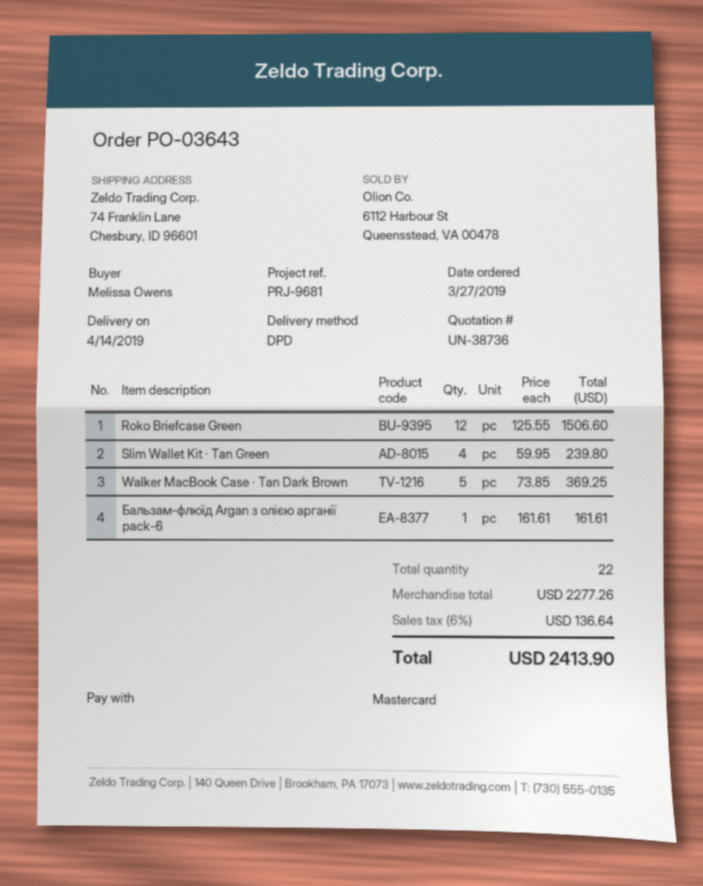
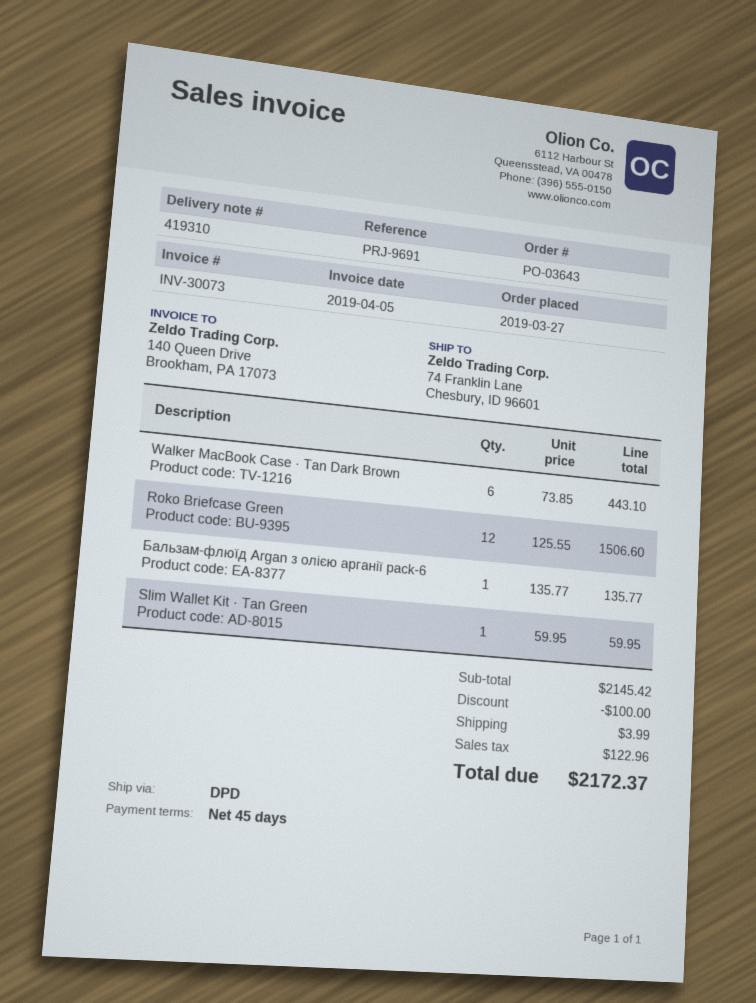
reference: PRJ-9681 -> PRJ-9691
Slim Wallet Kit · Tan Green: 4 x 59.95 = 239.80 -> 1 x 59.95 = 59.95
Walker MacBook Case · Tan Dark Brown: 5 x 73.85 = 369.25 -> 6 x 73.85 = 443.10
Бальзам-флюїд Argan з олією арганії pack-6: 1 x 161.61 = 161.61 -> 1 x 135.77 = 135.77
subtotal: 2277.26 -> 2145.42
discount: none -> 100.00
shipping: none -> 3.99
tax: 136.64 -> 122.96
total: 2413.90 -> 2172.37

